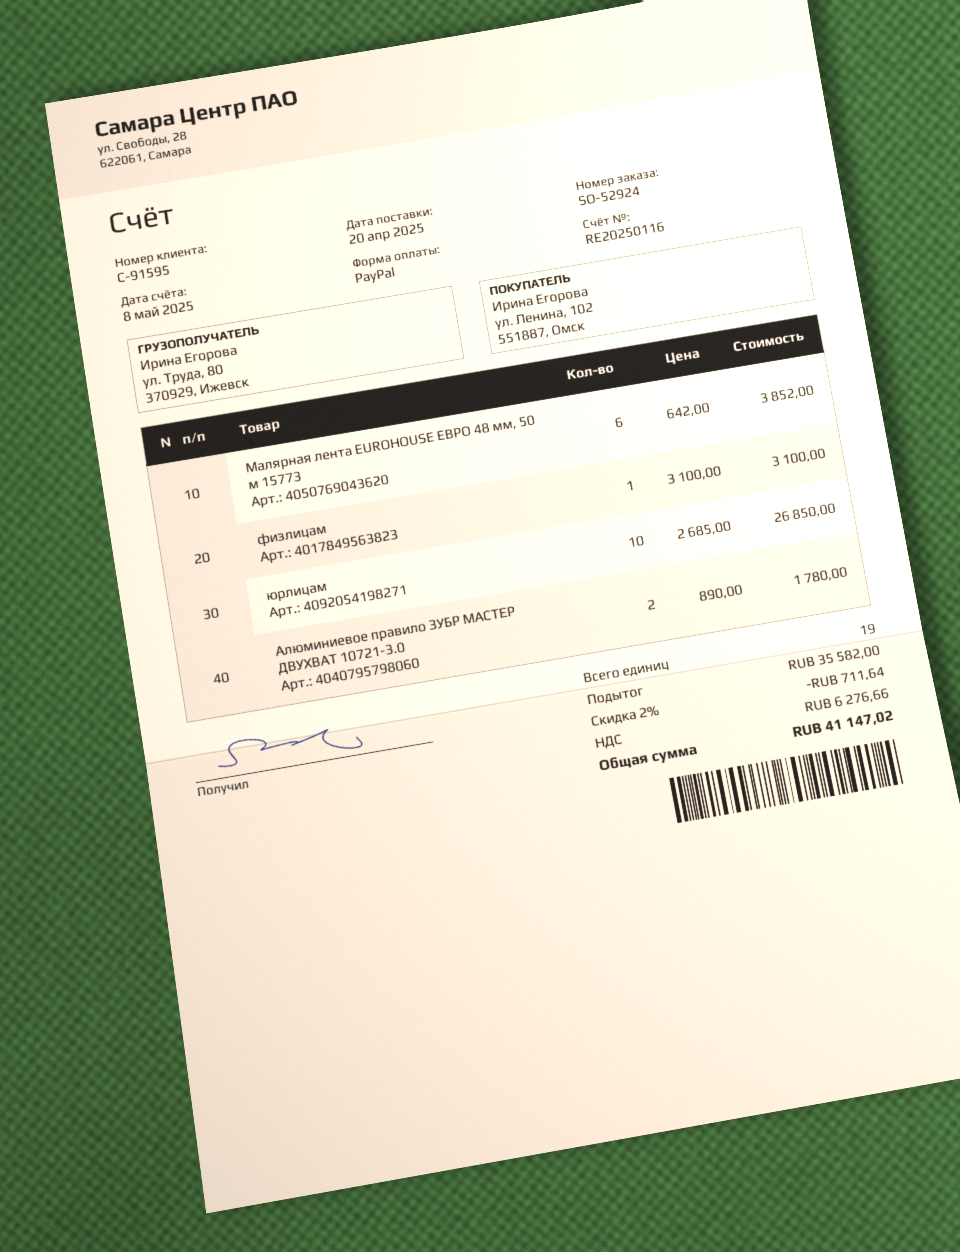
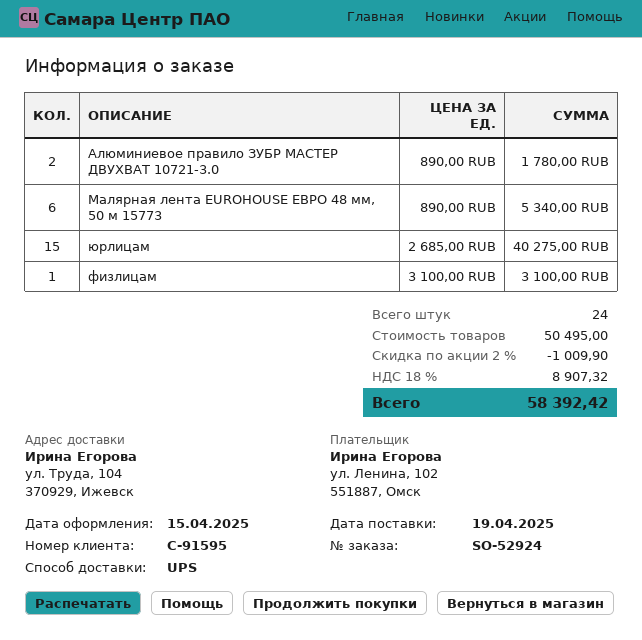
delivery date: 2025-04-20 -> 2025-04-19
ship to: ул. Труда, 80, 370929, Ижевск -> ул. Труда, 104, 370929, Ижевск
Малярная лента EUROHOUSE ЕВРО 48 мм, 50 м 15773: 6 x 642.00 = 3852.00 -> 6 x 890.00 = 5340.00
юрлицам: 10 x 2685.00 = 26850.00 -> 15 x 2685.00 = 40275.00
total quantity: 19 -> 24
subtotal: 35582.00 -> 50495.00
discount: 2% = 711.64 -> 2% = 1009.90
tax: 6276.66 -> 8907.32
total: 41147.02 -> 58392.42

